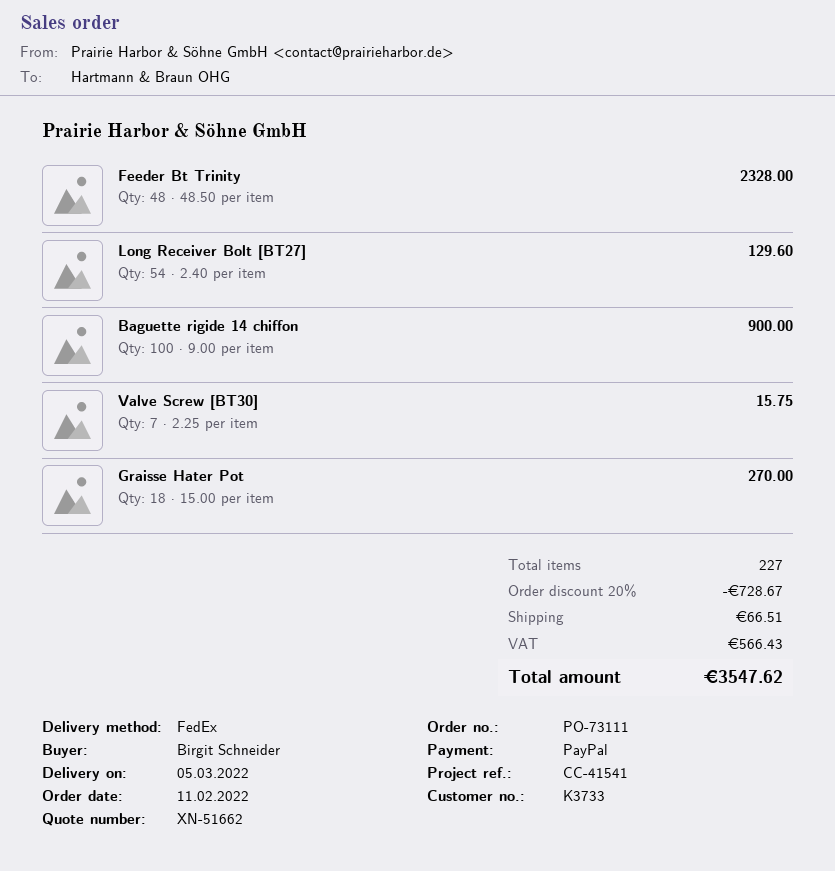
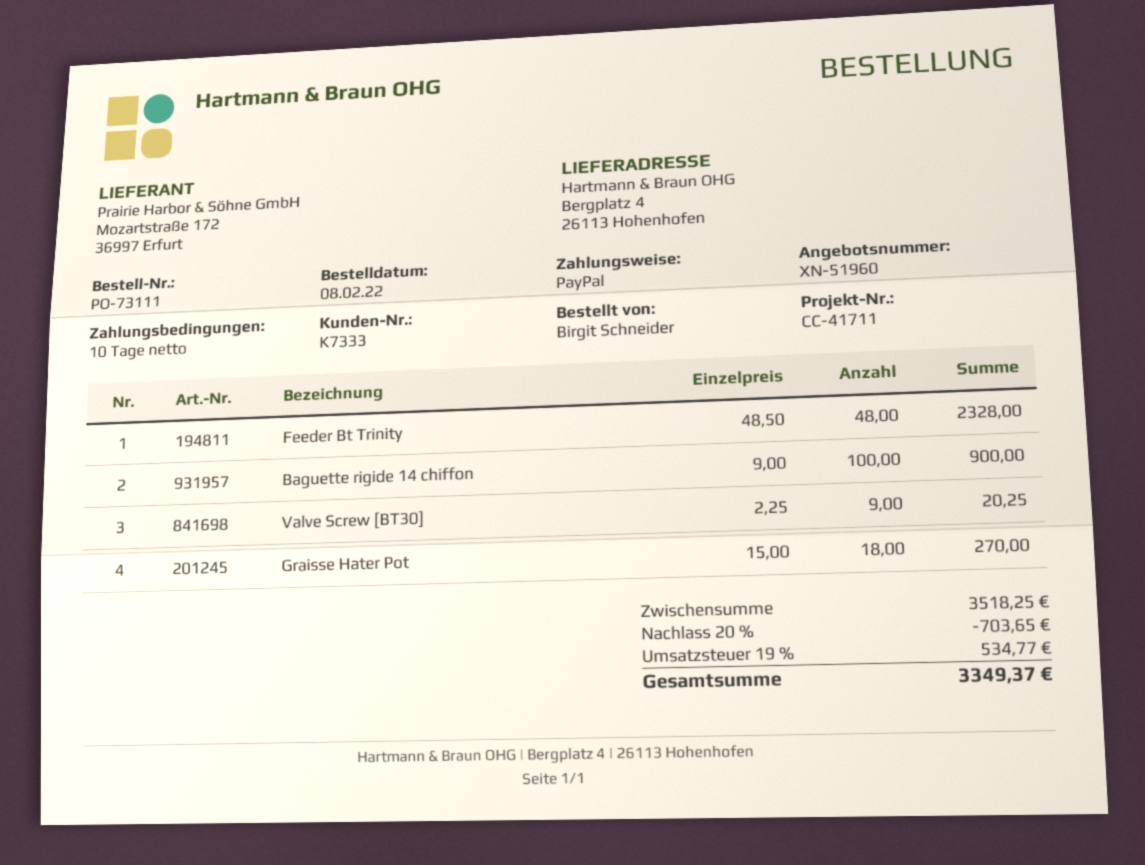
quote number: XN-51662 -> XN-51960
order date: 2022-02-11 -> 2022-02-08
customer number: K3733 -> K7333
reference: CC-41541 -> CC-41711
Long Receiver Bolt [BT27]: 54 x 2.40 = 129.60 -> none
Valve Screw [BT30]: 7 x 2.25 = 15.75 -> 9 x 2.25 = 20.25
discount: 20% = 728.67 -> 20% = 703.65
shipping: 66.51 -> none
tax: 566.43 -> 534.77
total: 3547.62 -> 3349.37

